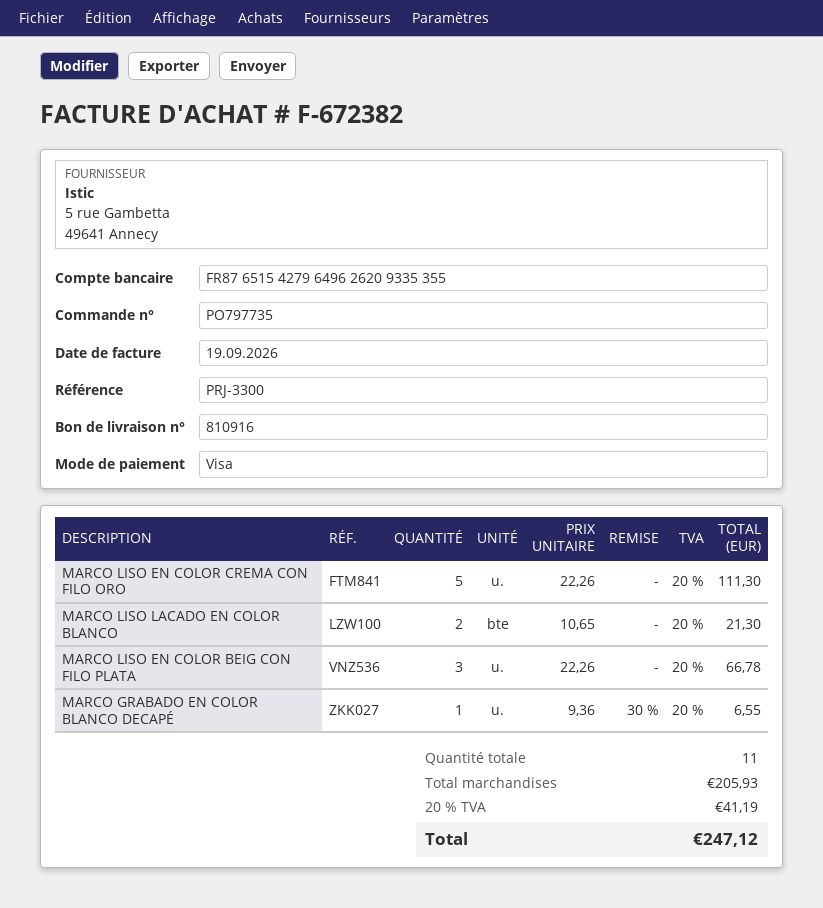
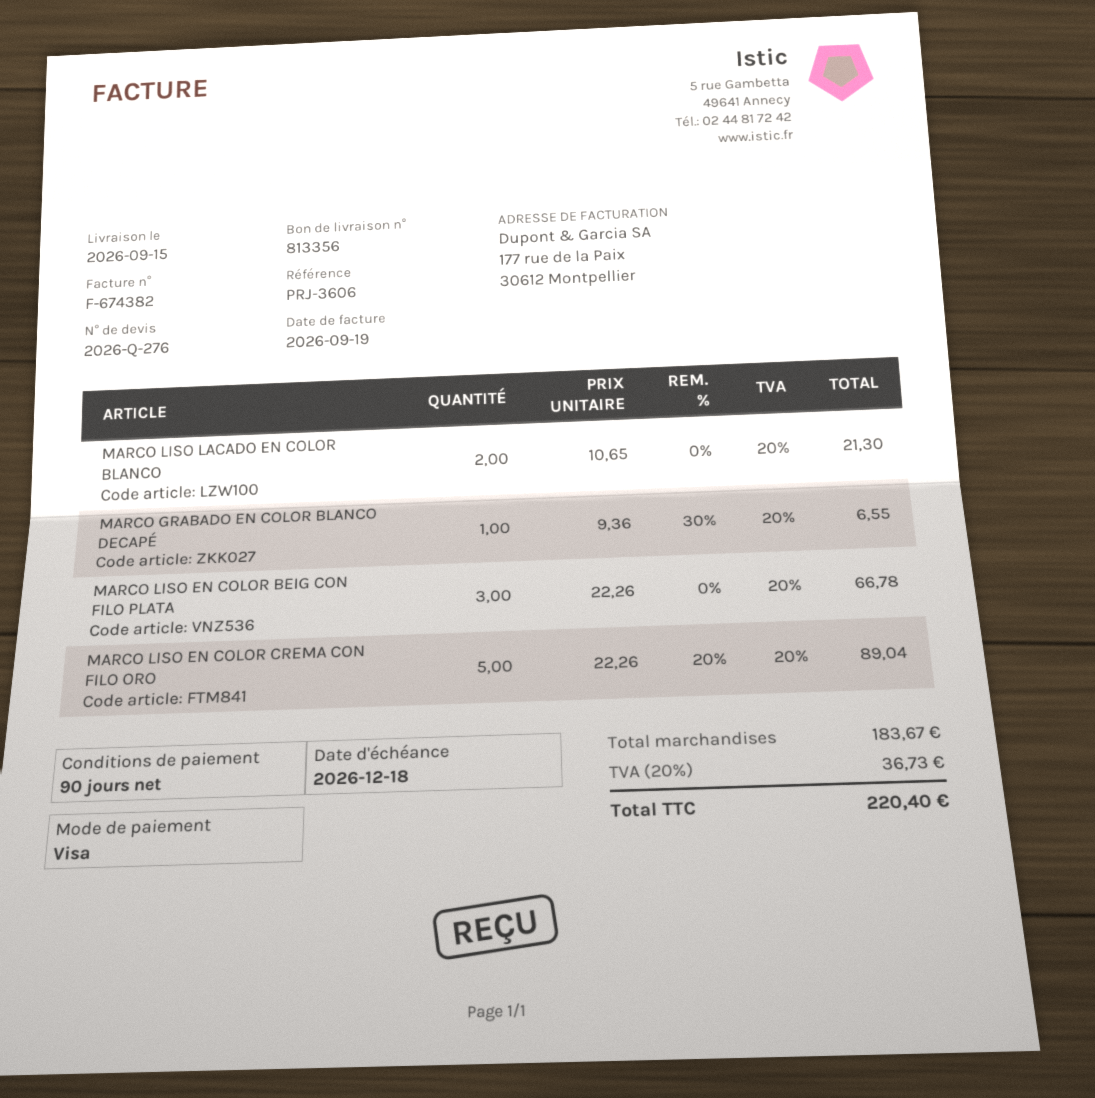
delivery note number: 810916 -> 813356
invoice number: F-672382 -> F-674382
reference: PRJ-3300 -> PRJ-3606
MARCO LISO EN COLOR CREMA CON FILO ORO: 5 x 22.26 = 111.30 -> 5 x 22.26 - 20% = 89.04
subtotal: 205.93 -> 183.67
tax: 20% = 41.19 -> 20% = 36.73
total: 247.12 -> 220.40

